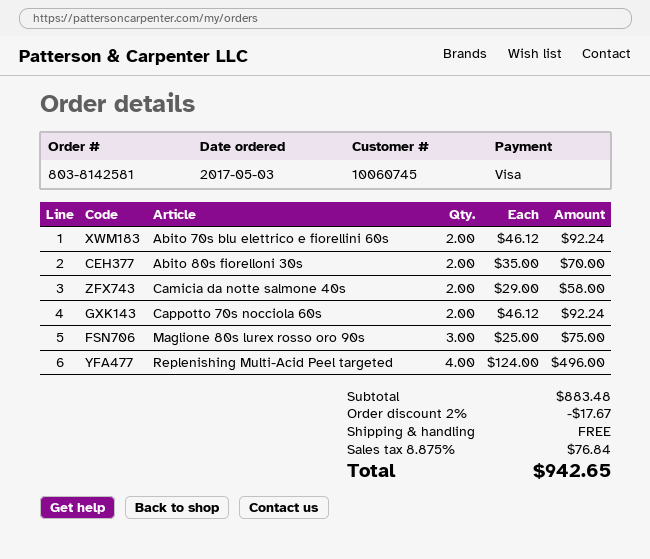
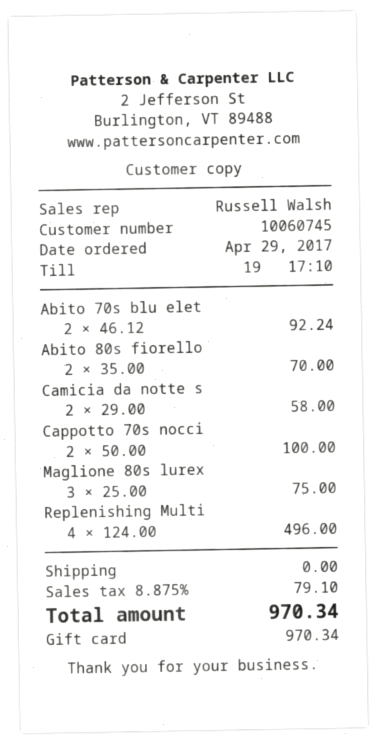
order date: 2017-05-03 -> 2017-04-29
payment method: Visa -> gift card
Cappotto 70s nocciola 60s: 2 x 46.12 = 92.24 -> 2 x 50.00 = 100.00
discount: 2% = 17.67 -> none
tax: 8.875% = 76.84 -> 8.875% = 79.10
total: 942.65 -> 970.34

